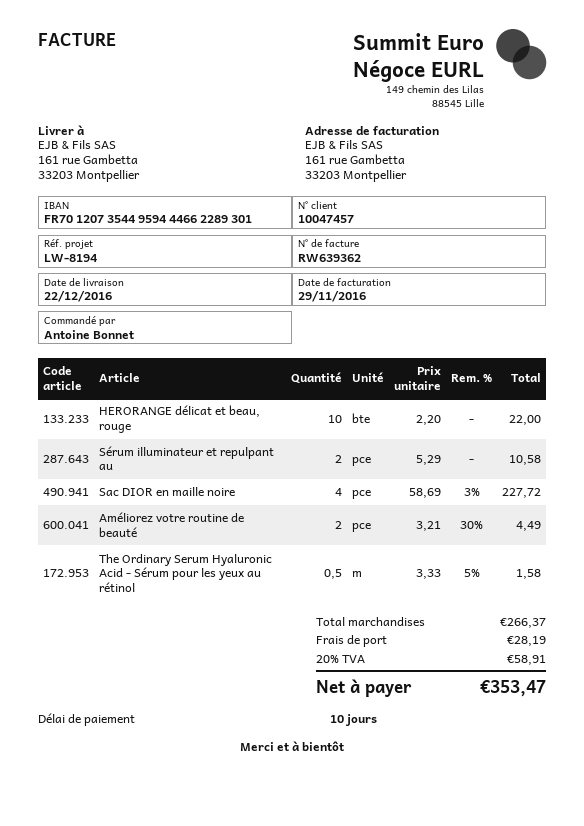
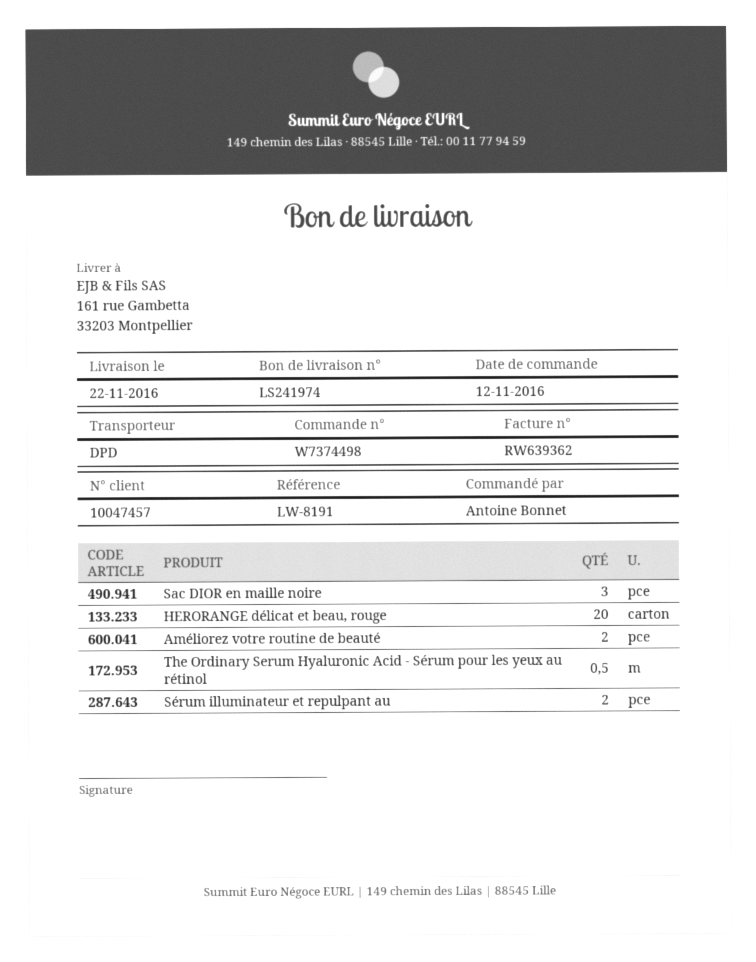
delivery date: 2016-12-22 -> 2016-11-22
reference: LW-8194 -> LW-8191
HERORANGE délicat et beau, rouge: 10 -> 20
Sac DIOR en maille noire: 4 -> 3

